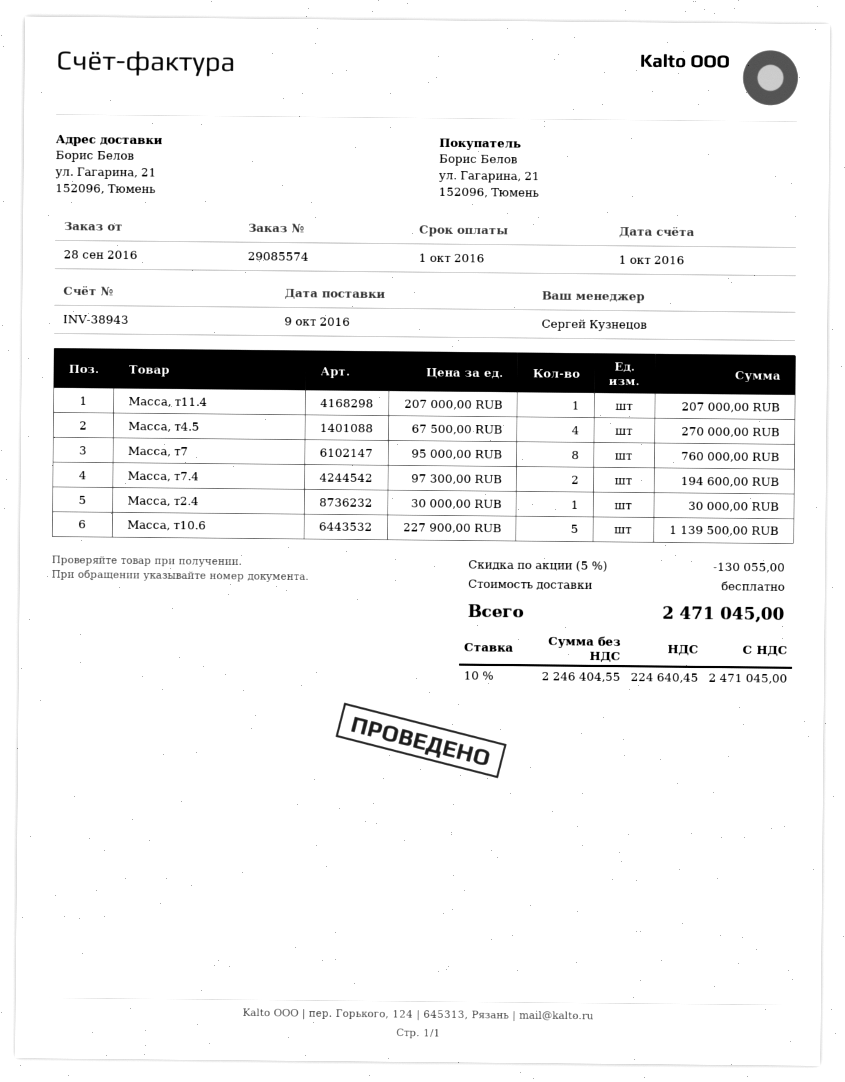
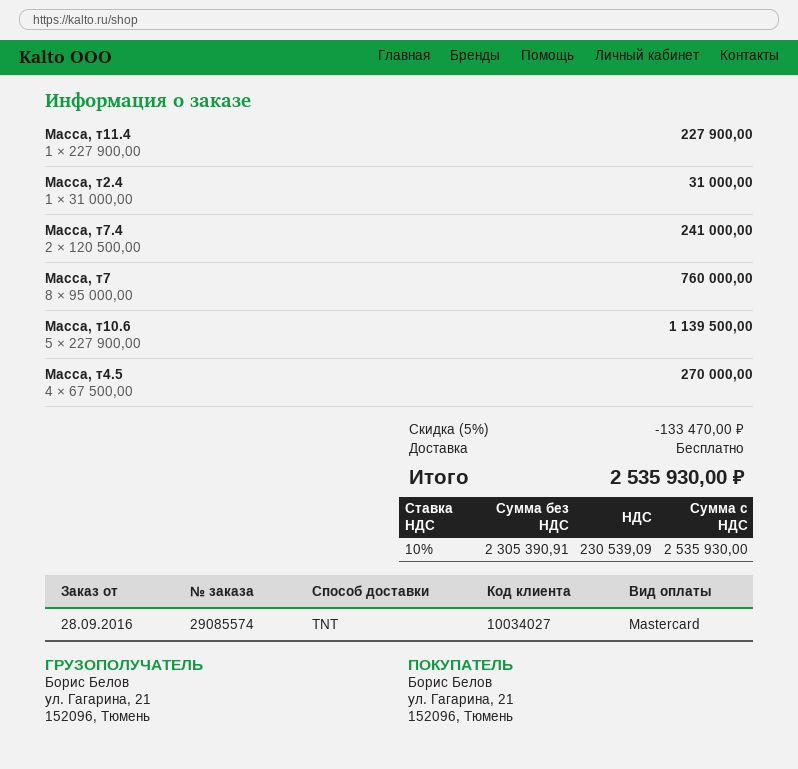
Масса, т11.4: 1 x 207000.00 = 207000.00 -> 1 x 227900.00 = 227900.00
Масса, т7.4: 2 x 97300.00 = 194600.00 -> 2 x 120500.00 = 241000.00
Масса, т2.4: 1 x 30000.00 = 30000.00 -> 1 x 31000.00 = 31000.00
discount: 5% = 130055.00 -> 5% = 133470.00
net: 2246404.55 -> 2305390.91
tax: 10% = 224640.45 -> 10% = 230539.09
total: 2471045.00 -> 2535930.00

